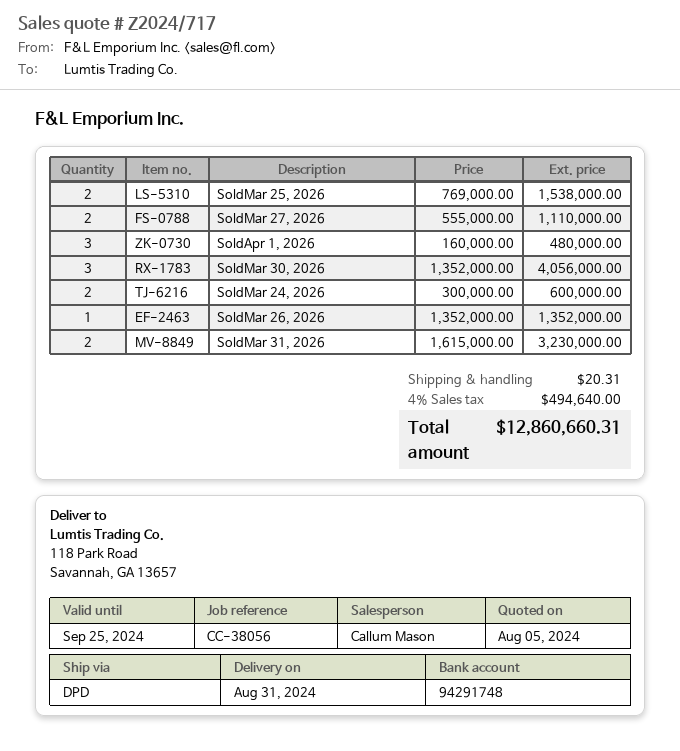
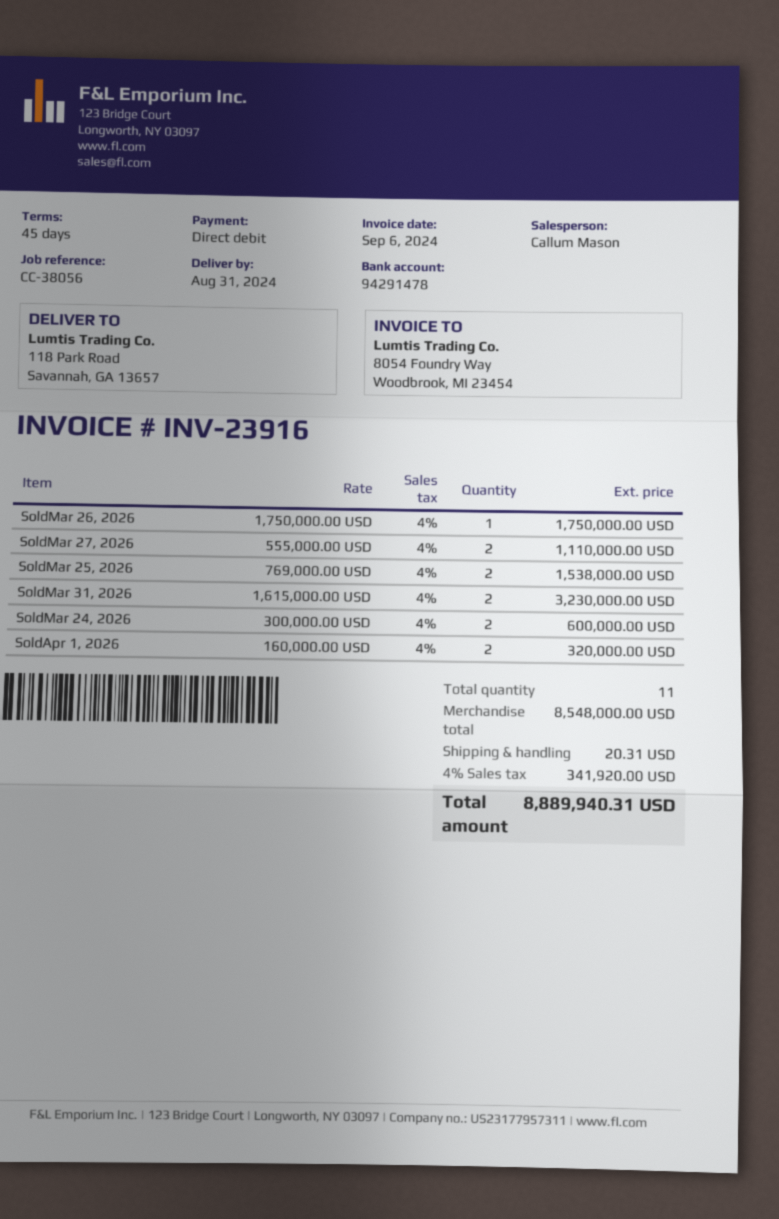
bank account: 94291748 -> 94291478
SoldApr 1, 2026: 3 x 160000.00 = 480000.00 -> 2 x 160000.00 = 320000.00
SoldMar 30, 2026: 3 x 1352000.00 = 4056000.00 -> none
SoldMar 26, 2026: 1 x 1352000.00 = 1352000.00 -> 1 x 1750000.00 = 1750000.00
tax: 4% = 494640.00 -> 4% = 341920.00
total: 12860660.31 -> 8889940.31

